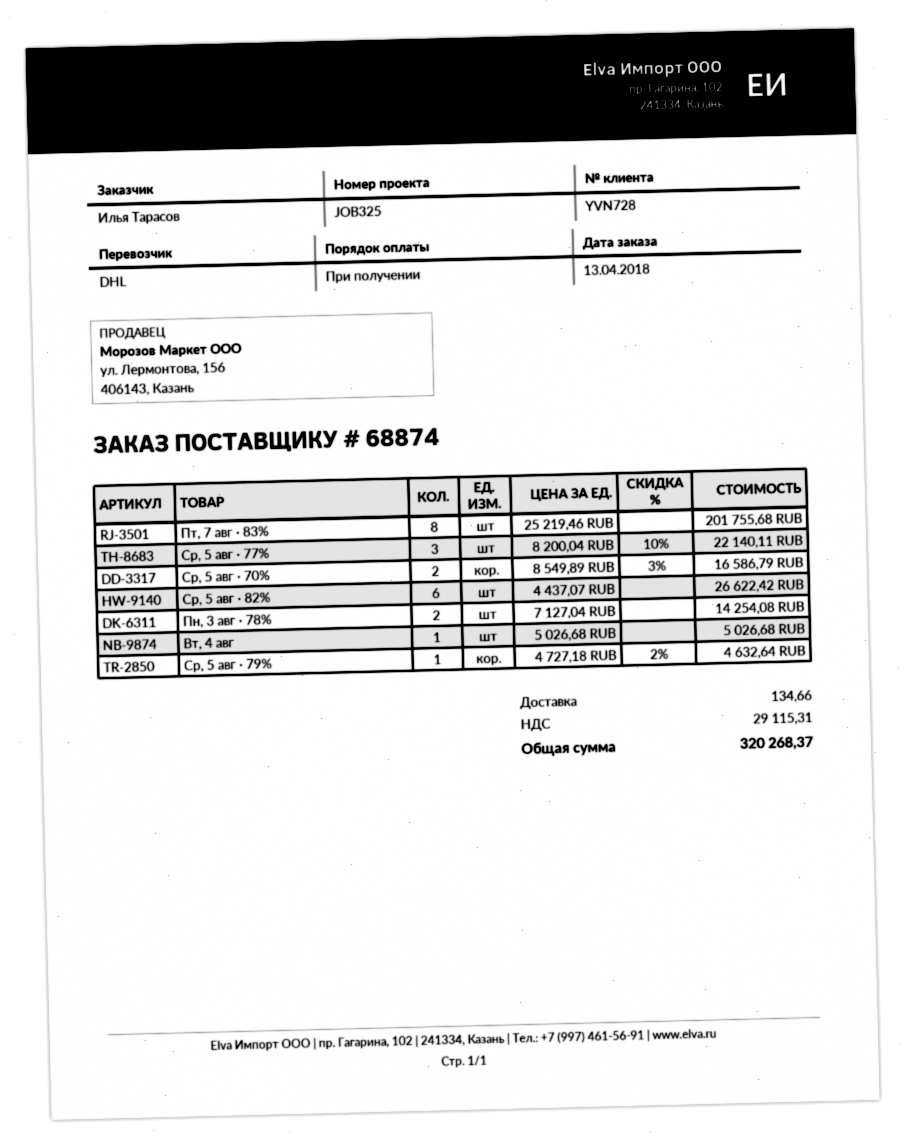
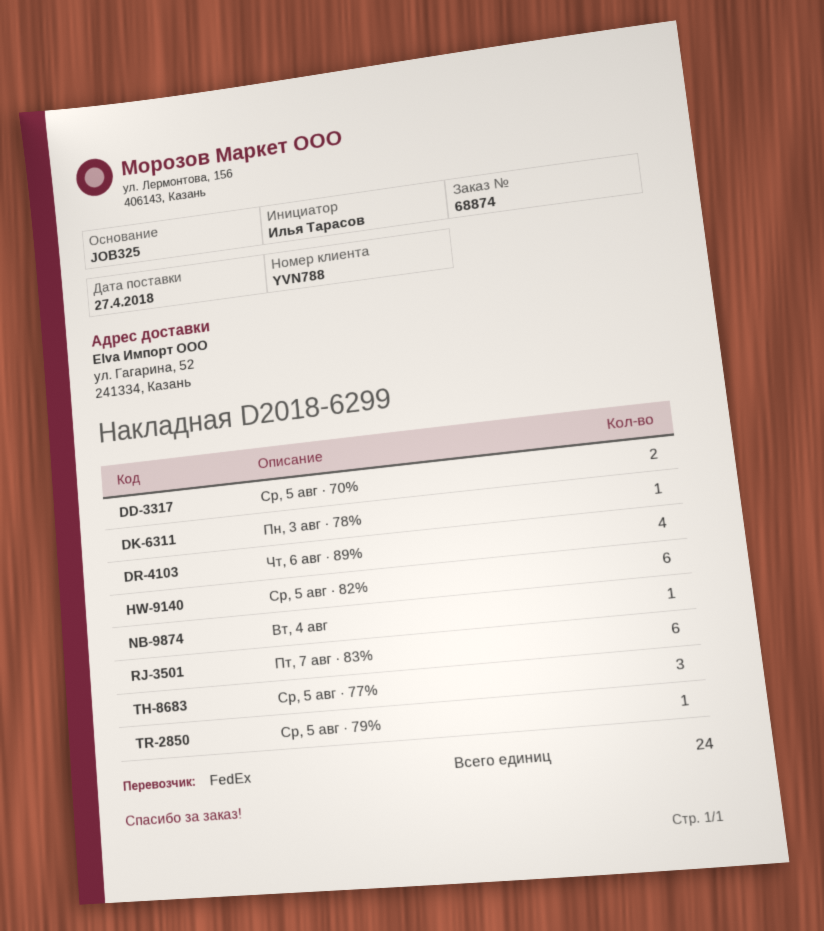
customer number: YVN728 -> YVN788
shipping method: DHL -> FedEx
Пт, 7 авг · 83%: 8 -> 6
Пн, 3 авг · 78%: 2 -> 1
Чт, 6 авг · 89%: none -> 4

